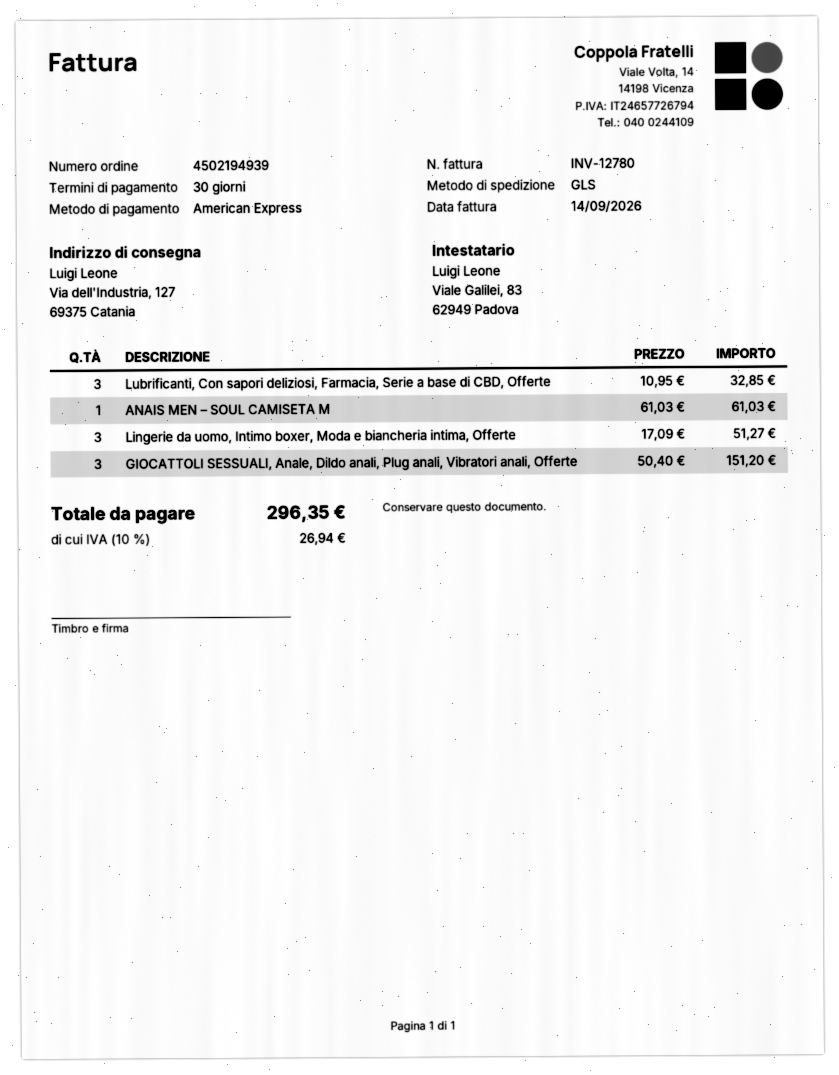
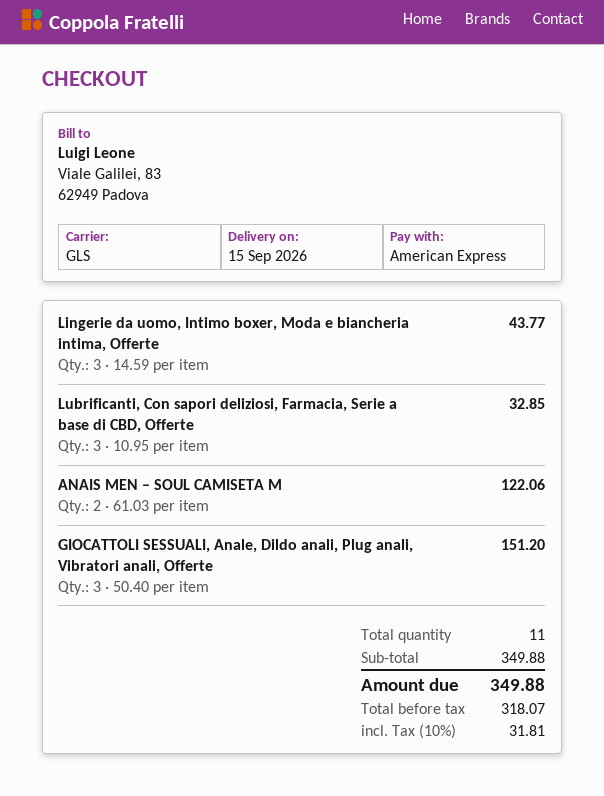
ANAIS MEN – SOUL CAMISETA M: 1 x 61.03 = 61.03 -> 2 x 61.03 = 122.06
Lingerie da uomo, Intimo boxer, Moda e biancheria intima, Offerte: 3 x 17.09 = 51.27 -> 3 x 14.59 = 43.77
tax: 10% = 26.94 -> 10% = 31.81
total: 296.35 -> 349.88

